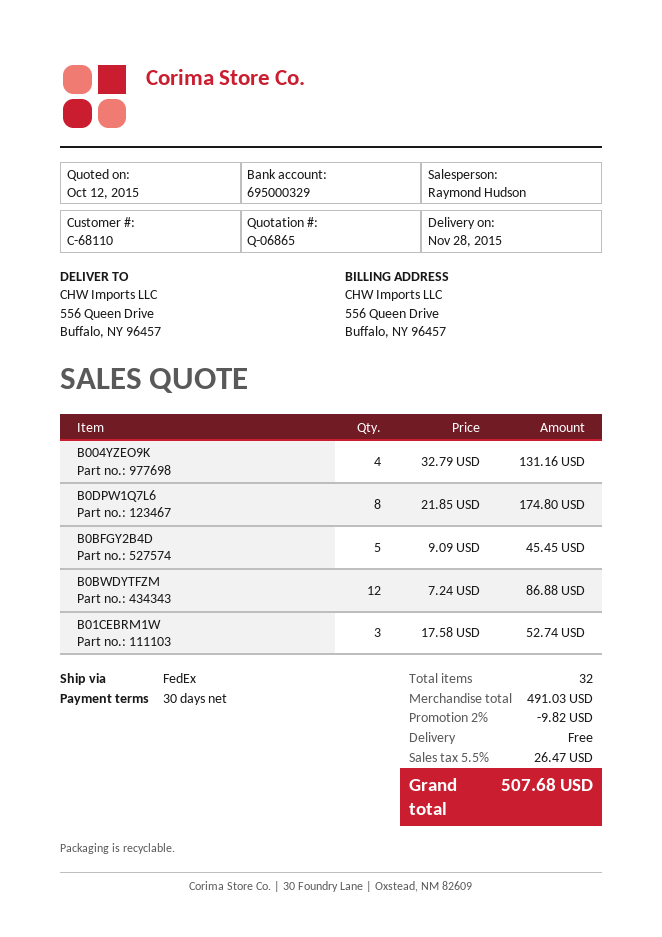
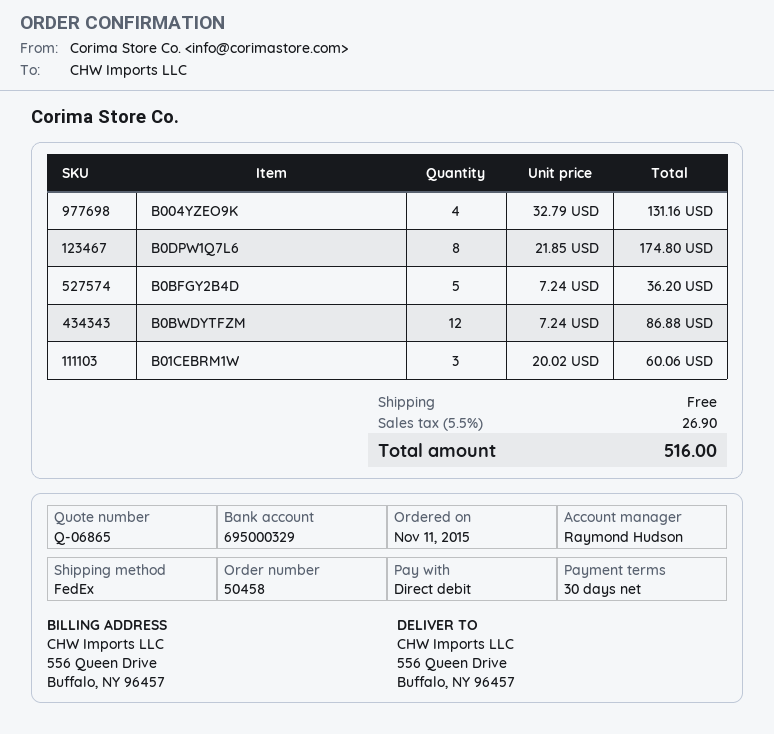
B0BFGY2B4D: 5 x 9.09 = 45.45 -> 5 x 7.24 = 36.20
B01CEBRM1W: 3 x 17.58 = 52.74 -> 3 x 20.02 = 60.06
discount: 2% = 9.82 -> none
tax: 5.5% = 26.47 -> 5.5% = 26.90
total: 507.68 -> 516.00

